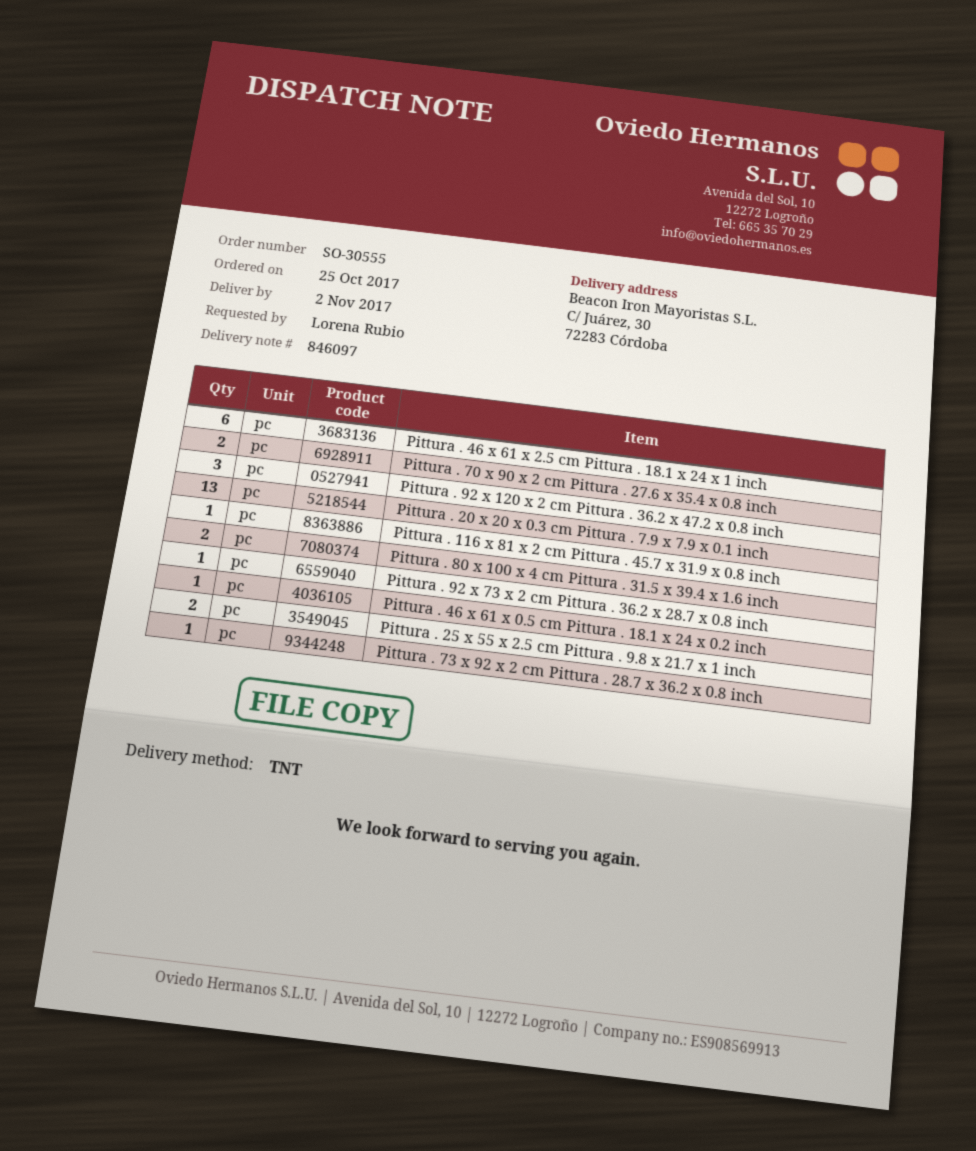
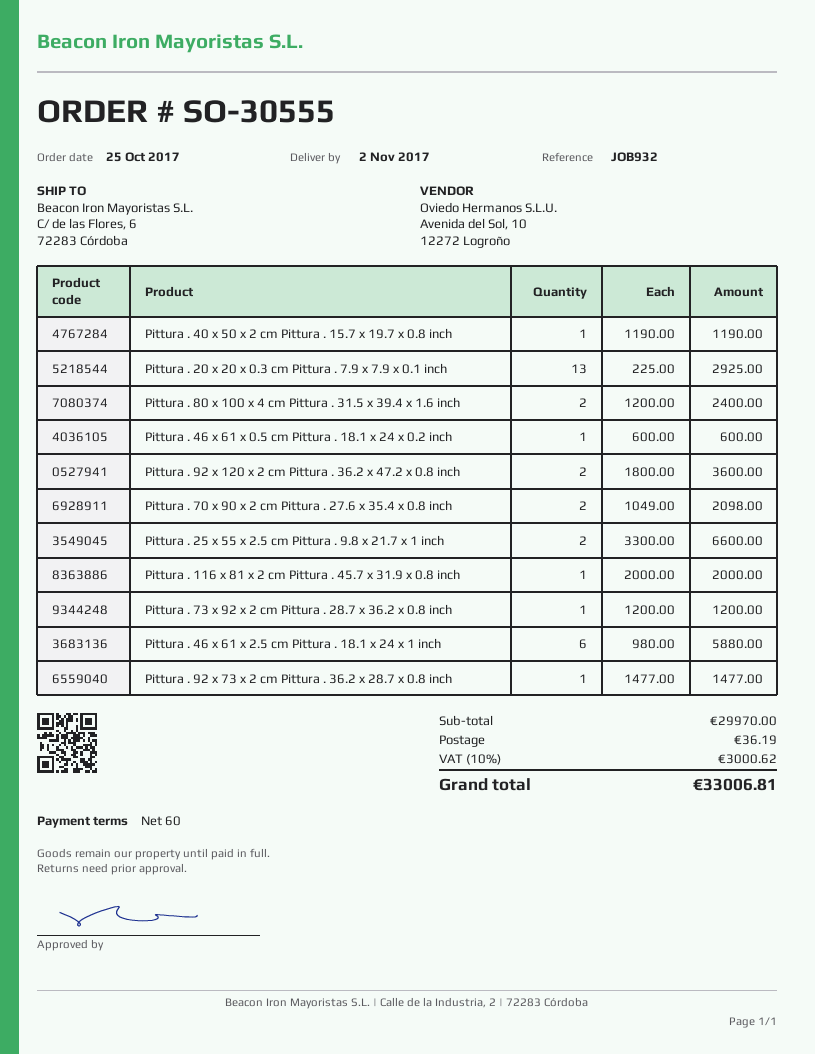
ship to: C/ Juárez, 30, 72283 Córdoba -> C/ de las Flores, 6, 72283 Córdoba
Pittura . 92 x 120 x 2 cm Pittura . 36.2 x 47.2 x 0.8 inch: 3 -> 2
Pittura . 40 x 50 x 2 cm Pittura . 15.7 x 19.7 x 0.8 inch: none -> 1

